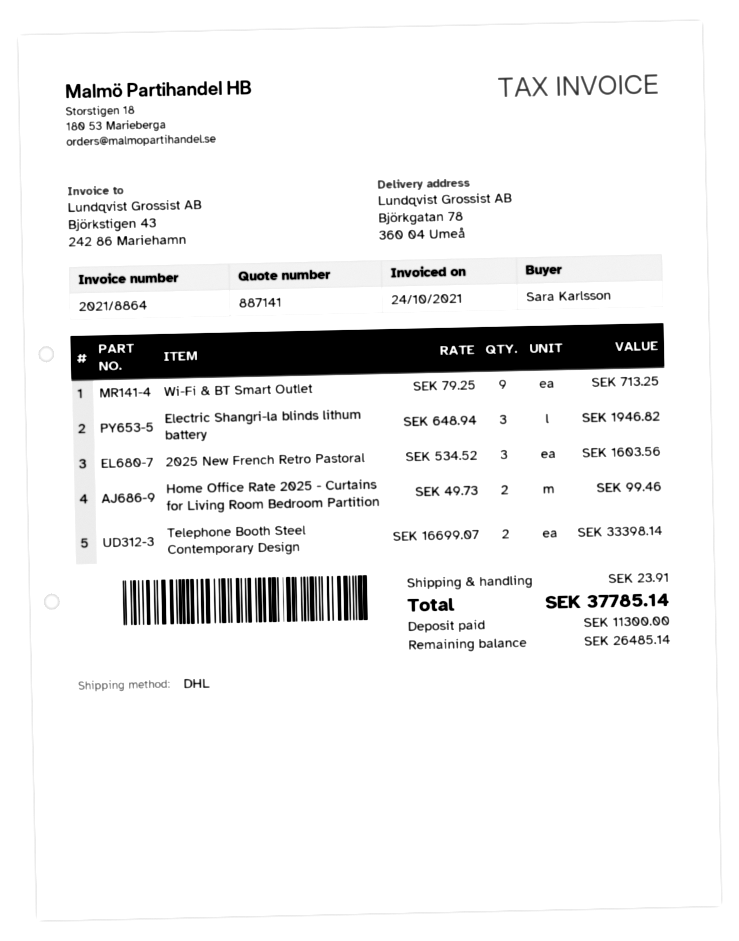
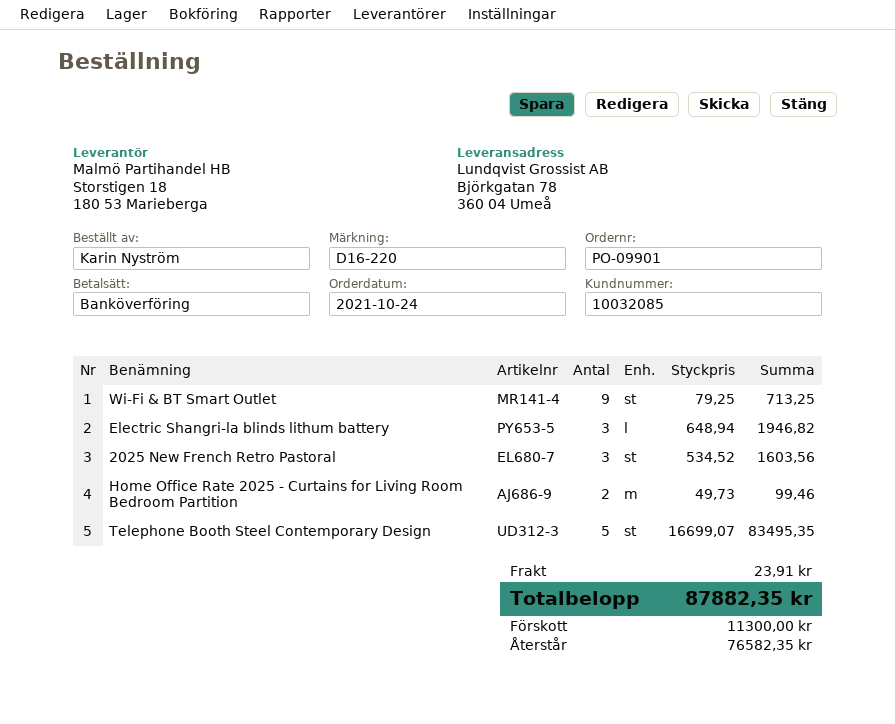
ordered by: Sara Karlsson -> Karin Nyström
Telephone Booth Steel Contemporary Design: 2 x 16699.07 = 33398.14 -> 5 x 16699.07 = 83495.35
total: 37785.14 -> 87882.35
balance: 26485.14 -> 76582.35

